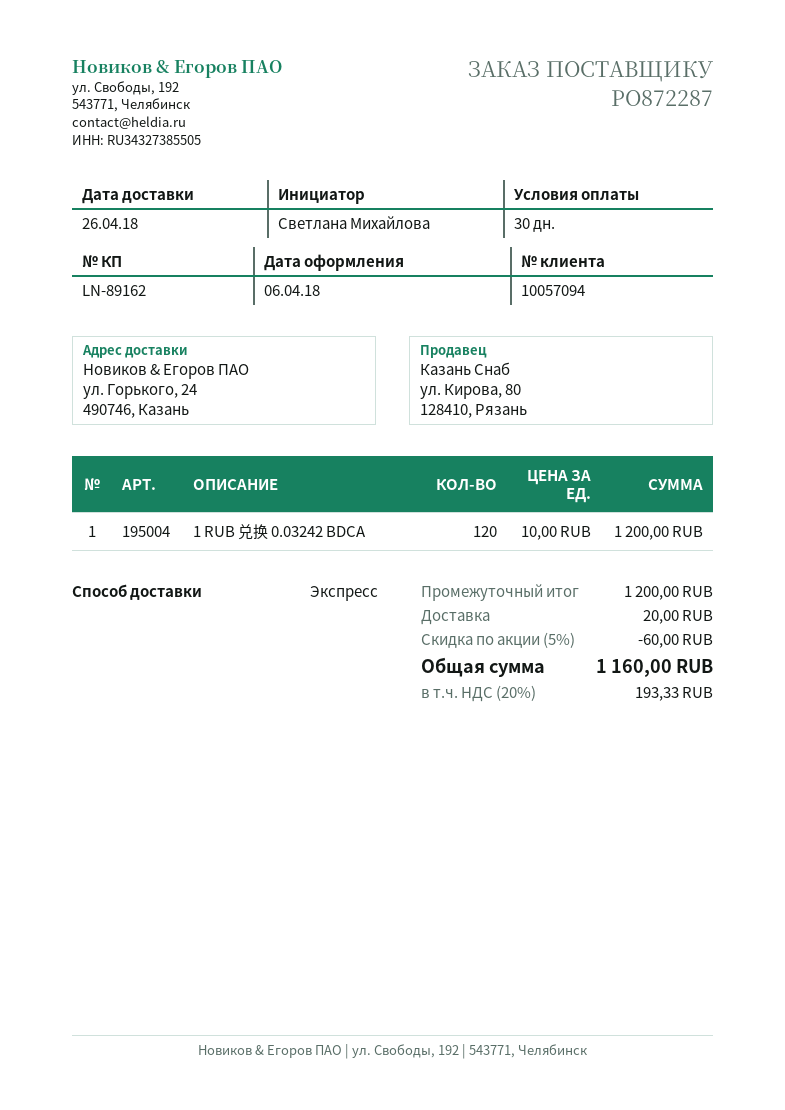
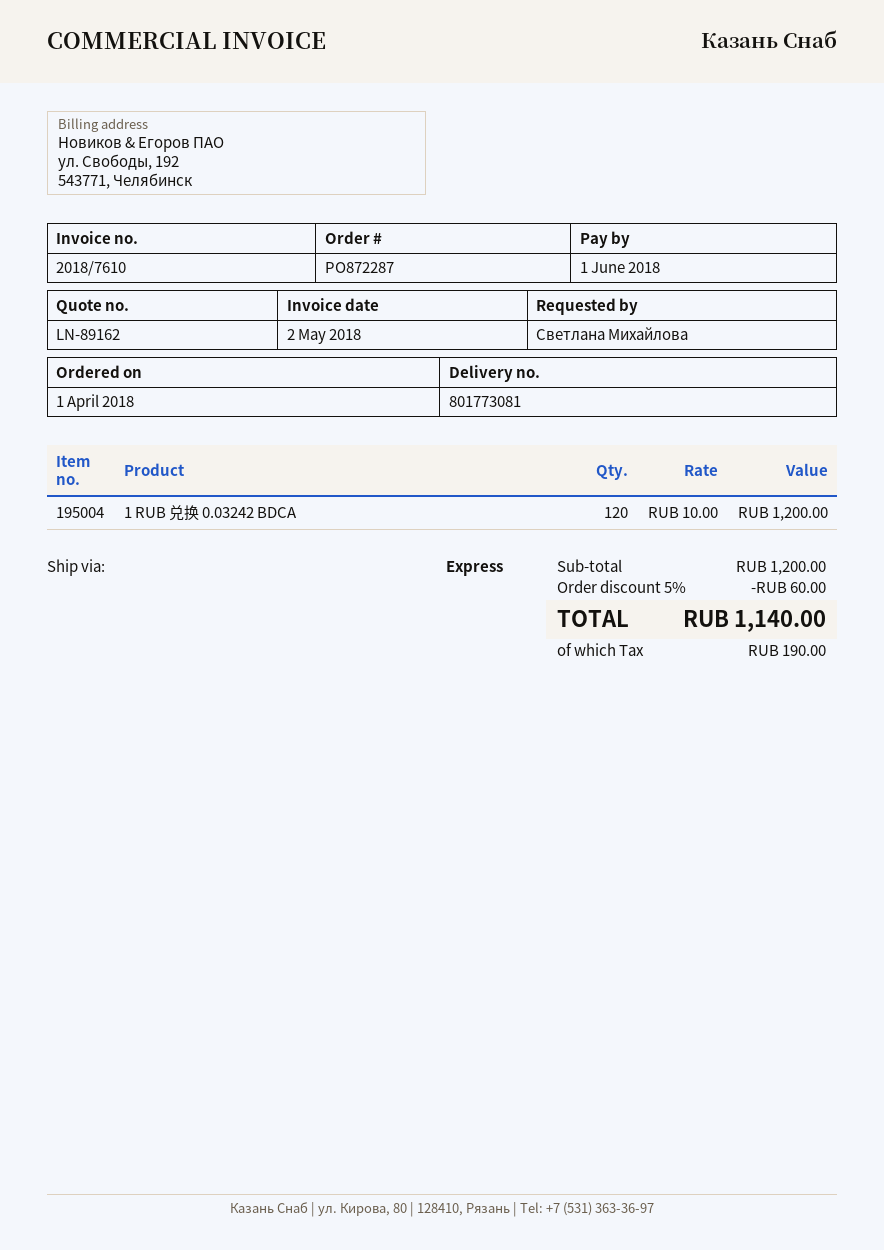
order date: 2018-04-06 -> 2018-04-01
shipping: 20.00 -> none
tax: 193.33 -> 190.00
total: 1160.00 -> 1140.00

